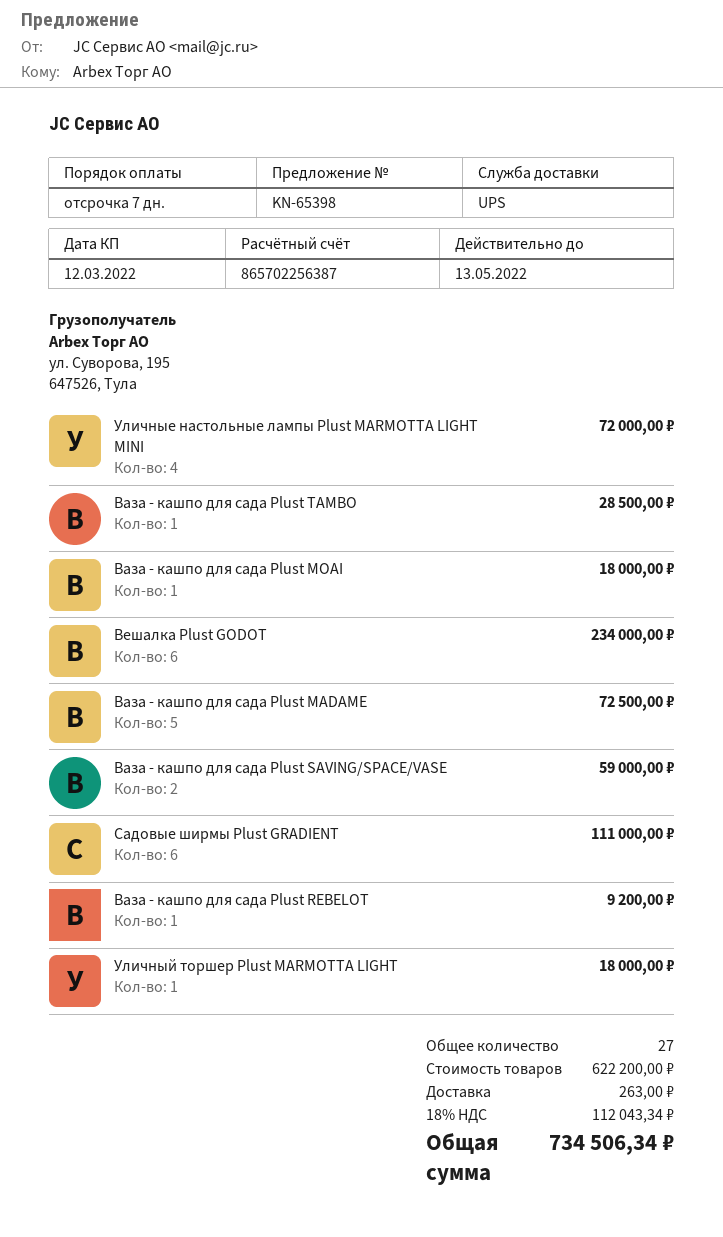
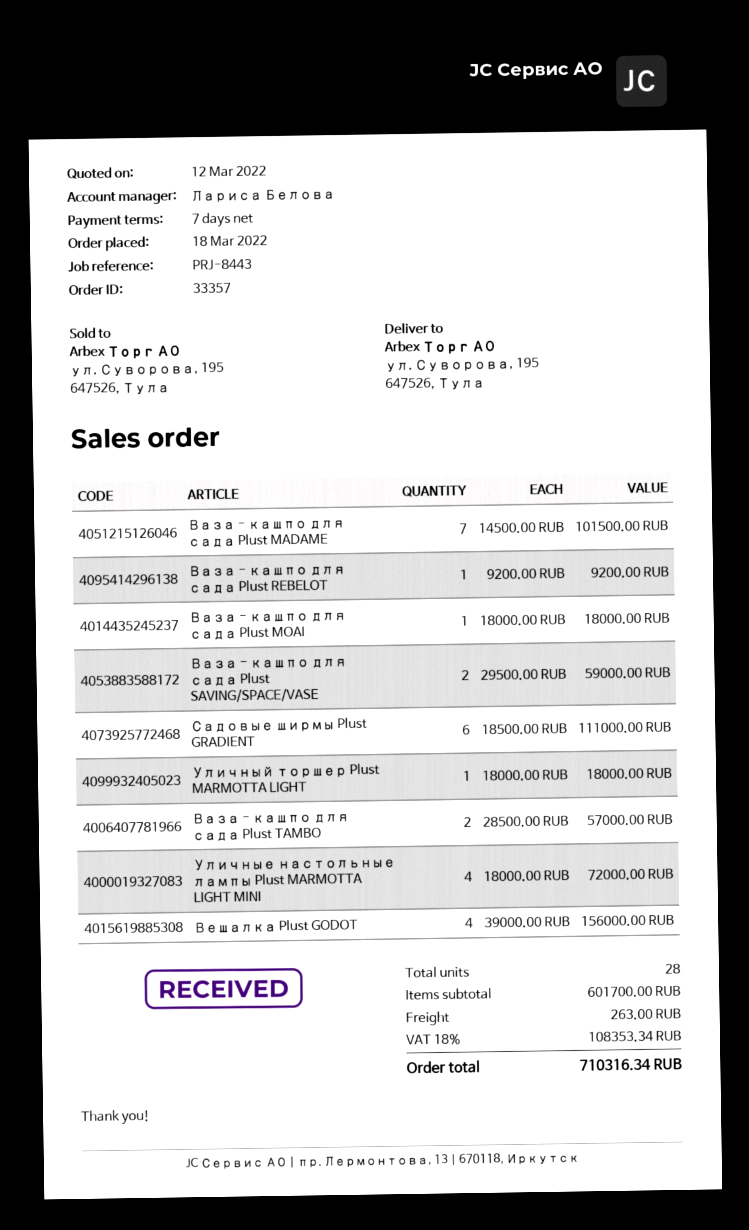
Ваза - кашпо для сада Plust TAMBO: 1 for 28500.00 -> 2 for 57000.00
Вешалка Plust GODOT: 6 for 234000.00 -> 4 for 156000.00
Ваза - кашпо для сада Plust MADAME: 5 for 72500.00 -> 7 for 101500.00
total quantity: 27 -> 28
subtotal: 622200.00 -> 601700.00
tax: 18% = 112043.34 -> 18% = 108353.34
total: 734506.34 -> 710316.34

